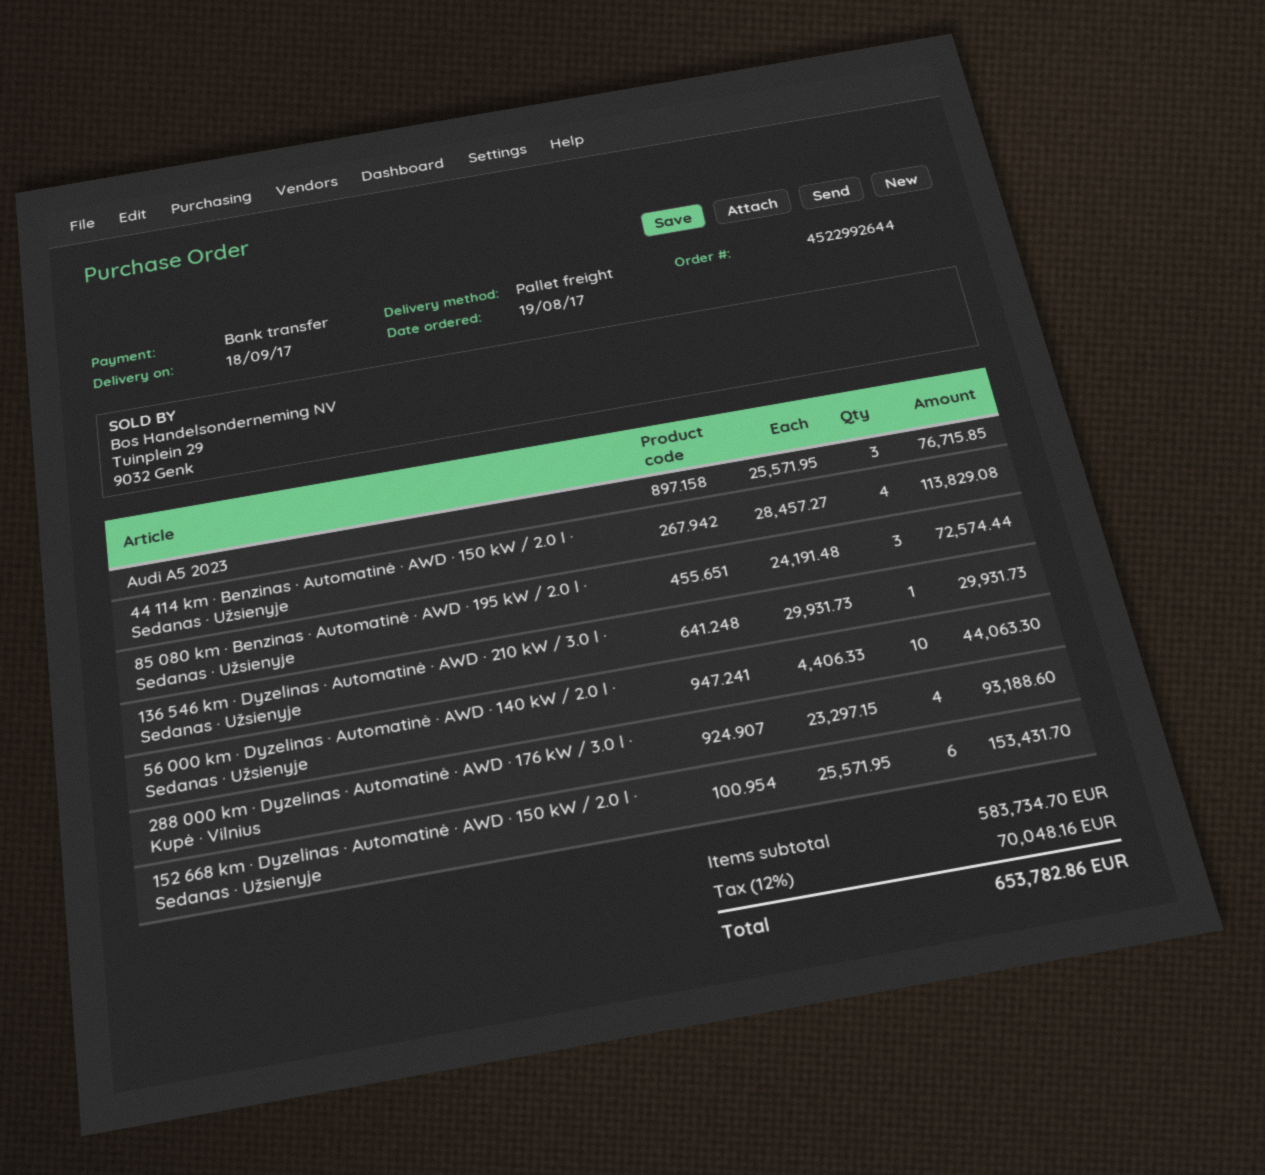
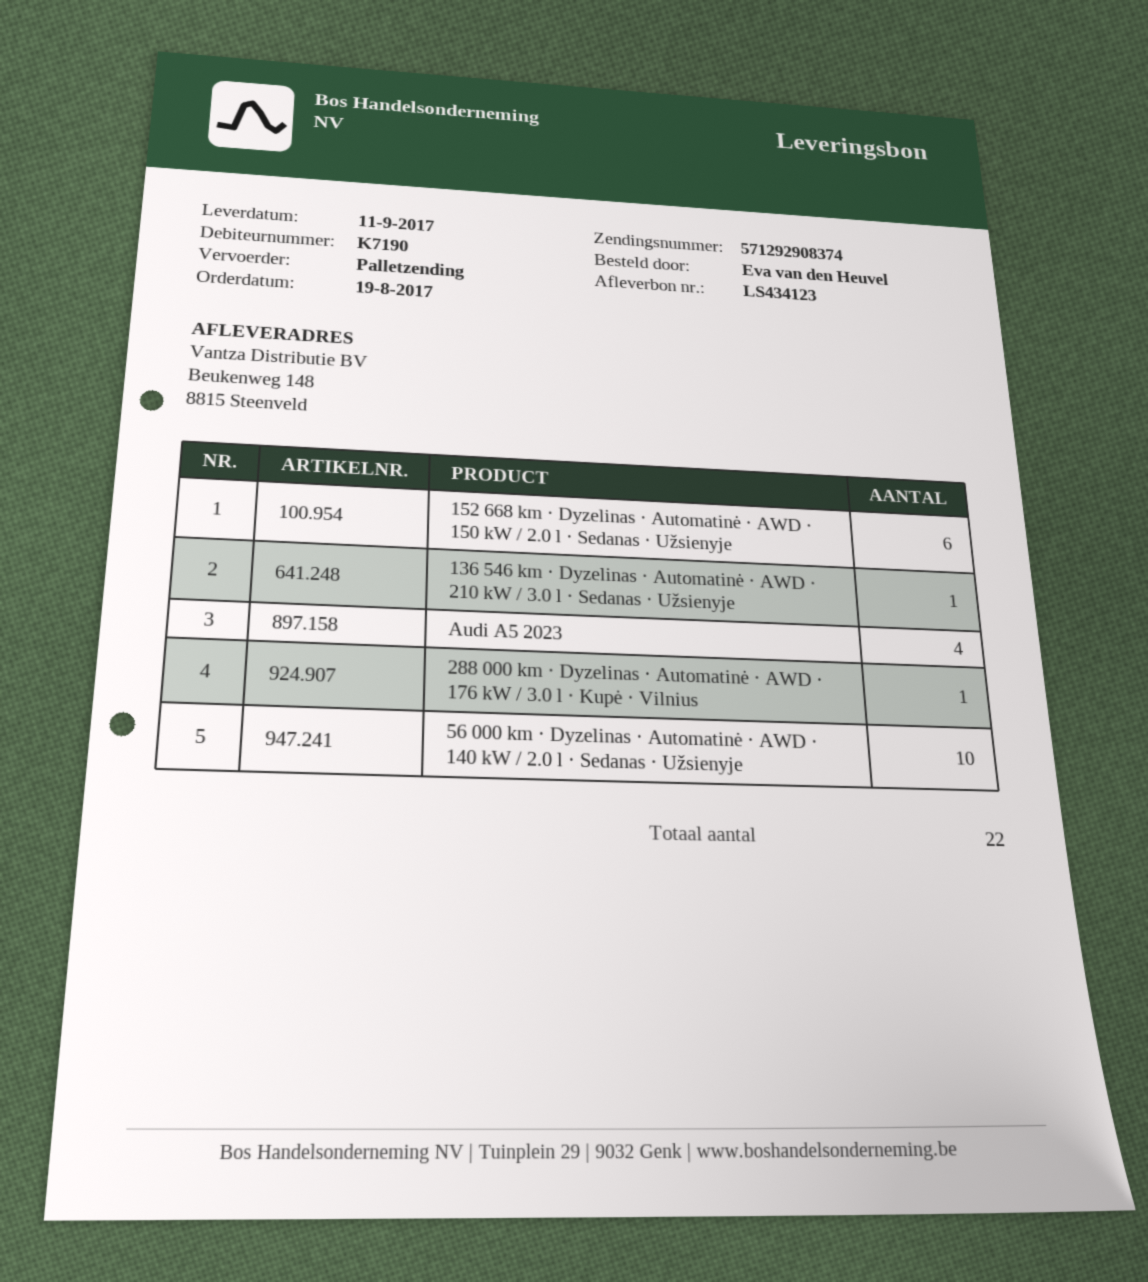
delivery date: 2017-09-18 -> 2017-09-11
Audi A5 2023: 3 -> 4
44 114 km · Benzinas · Automatinė · AWD · 150 kW / 2.0 l · Sedanas · Užsienyje: 4 -> none
85 080 km · Benzinas · Automatinė · AWD · 195 kW / 2.0 l · Sedanas · Užsienyje: 3 -> none
288 000 km · Dyzelinas · Automatinė · AWD · 176 kW / 3.0 l · Kupė · Vilnius: 4 -> 1

